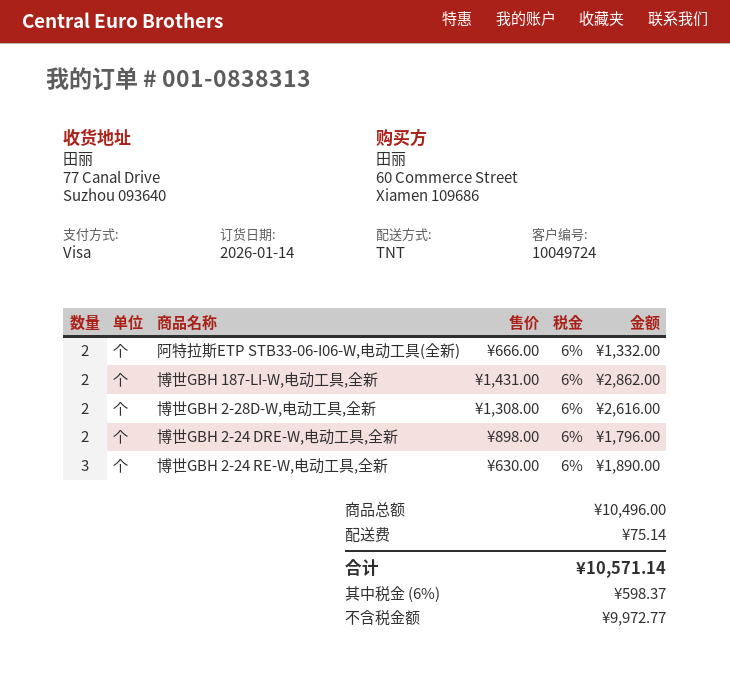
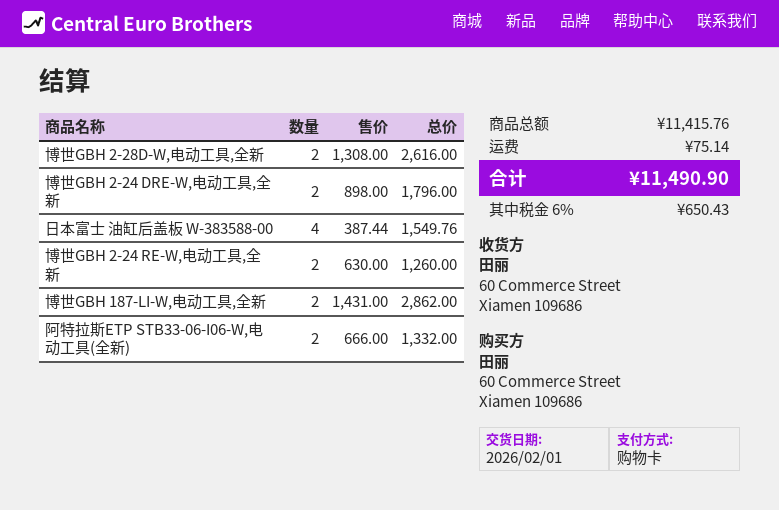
payment method: Visa -> gift card
ship to: 77 Canal Drive, Suzhou 093640 -> 60 Commerce Street, Xiamen 109686
博世GBH 2-24 RE-W,电动工具,全新: 3 x 630.00 = 1890.00 -> 2 x 630.00 = 1260.00
日本富士 油缸后盖板 W-383588-00: none -> 4 x 387.44 = 1549.76
subtotal: 10496.00 -> 11415.76
tax: 6% = 598.37 -> 6% = 650.43
total: 10571.14 -> 11490.90

